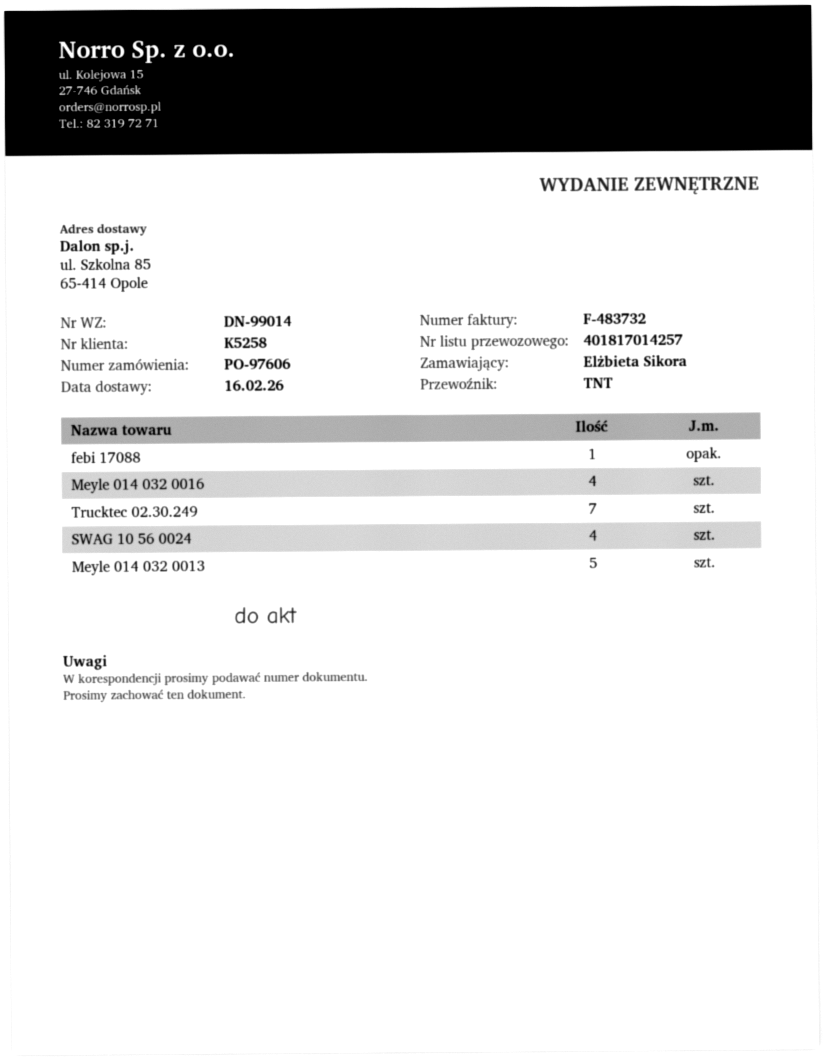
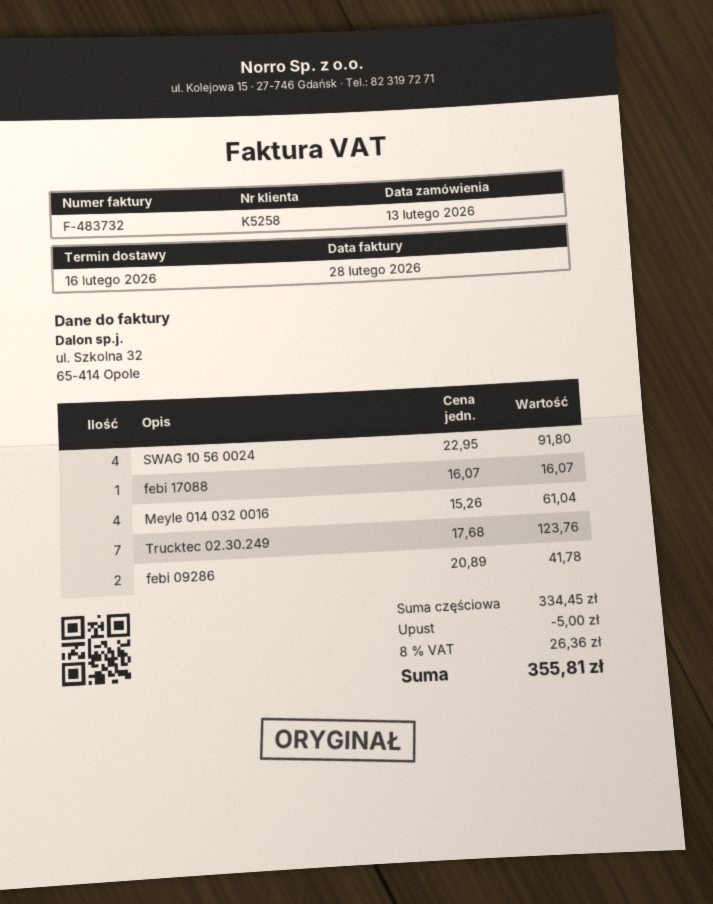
Meyle 014 032 0013: 5 -> none
febi 09286: none -> 2

